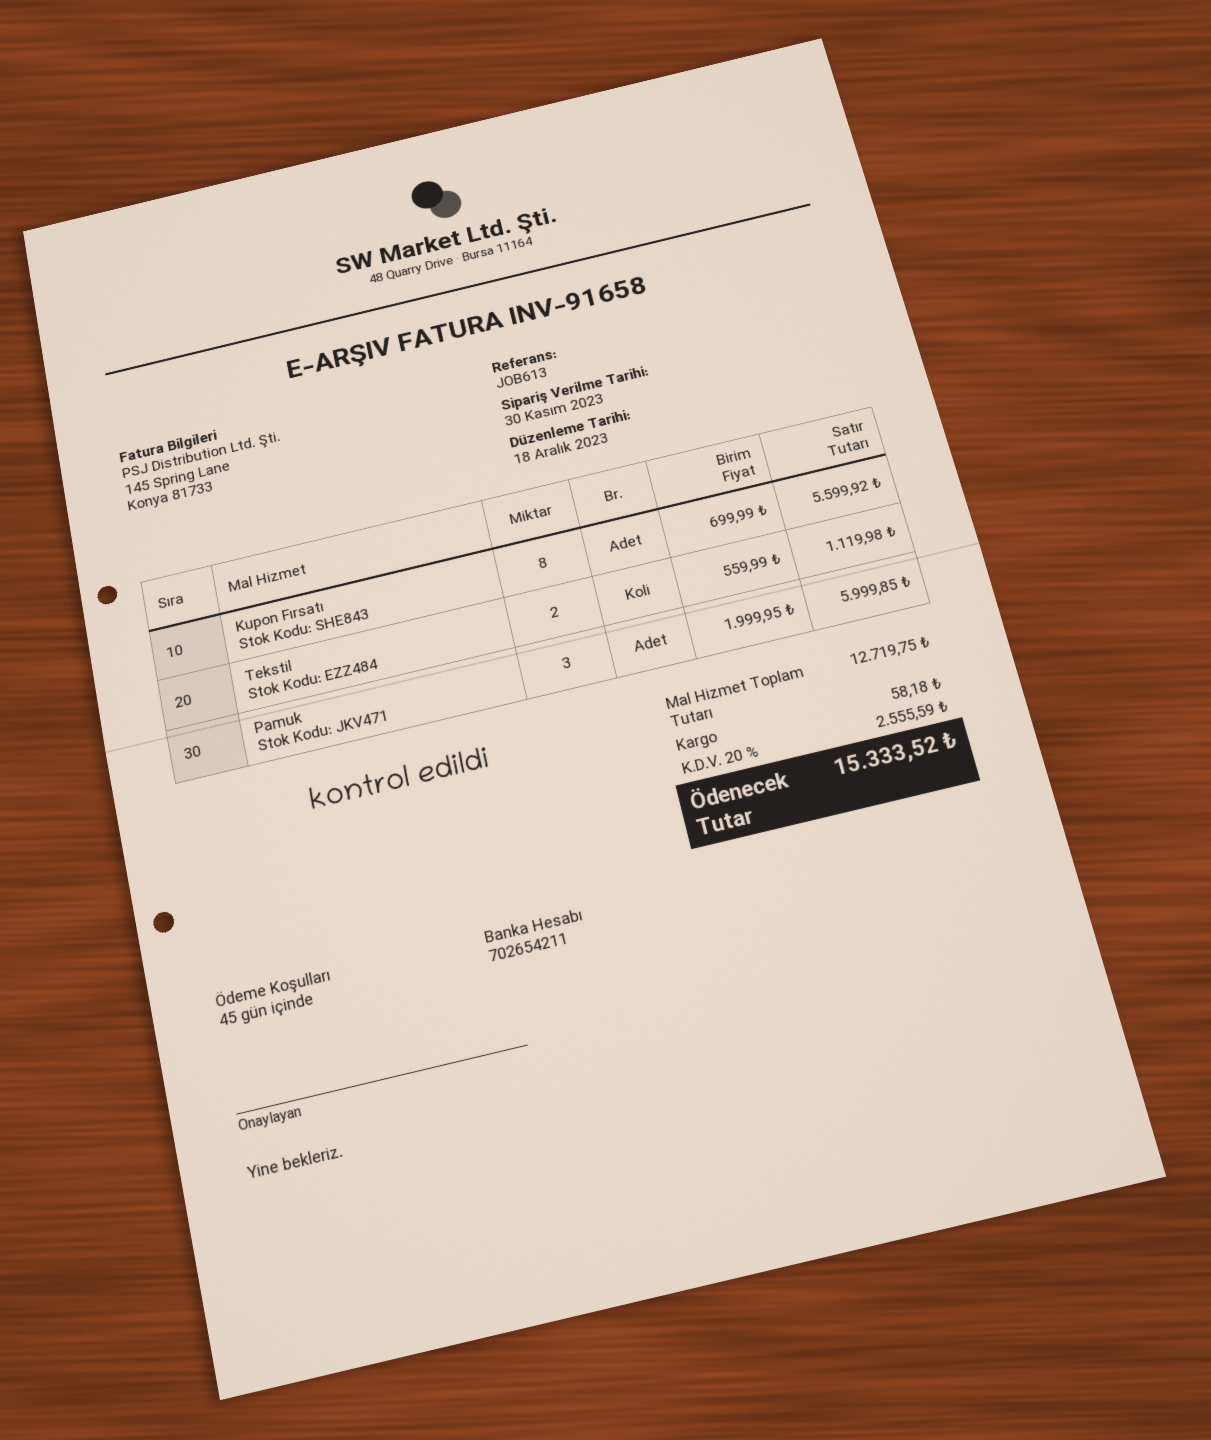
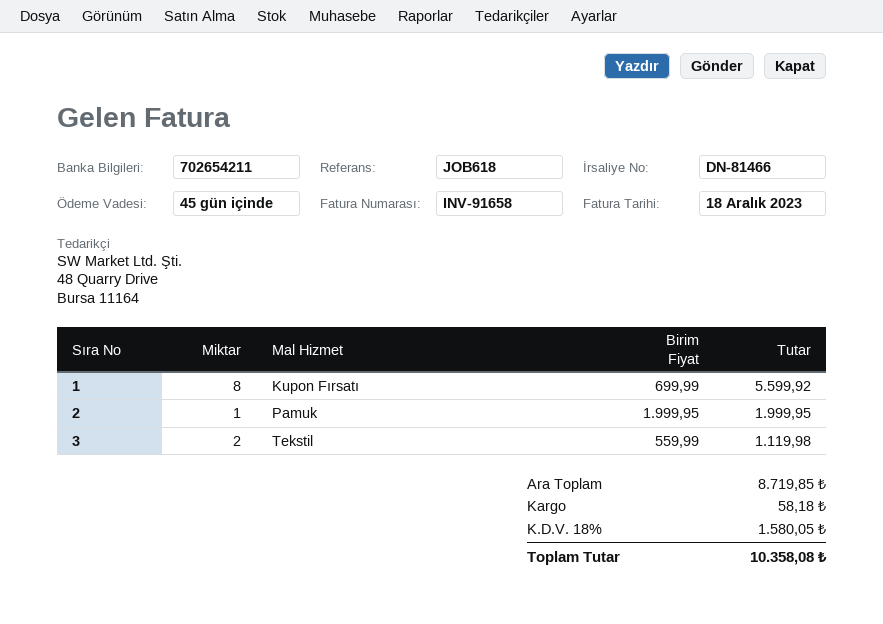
reference: JOB613 -> JOB618
Pamuk: 3 x 1999.95 = 5999.85 -> 1 x 1999.95 = 1999.95
subtotal: 12719.75 -> 8719.85
tax: 20% = 2555.59 -> 18% = 1580.05
total: 15333.52 -> 10358.08

